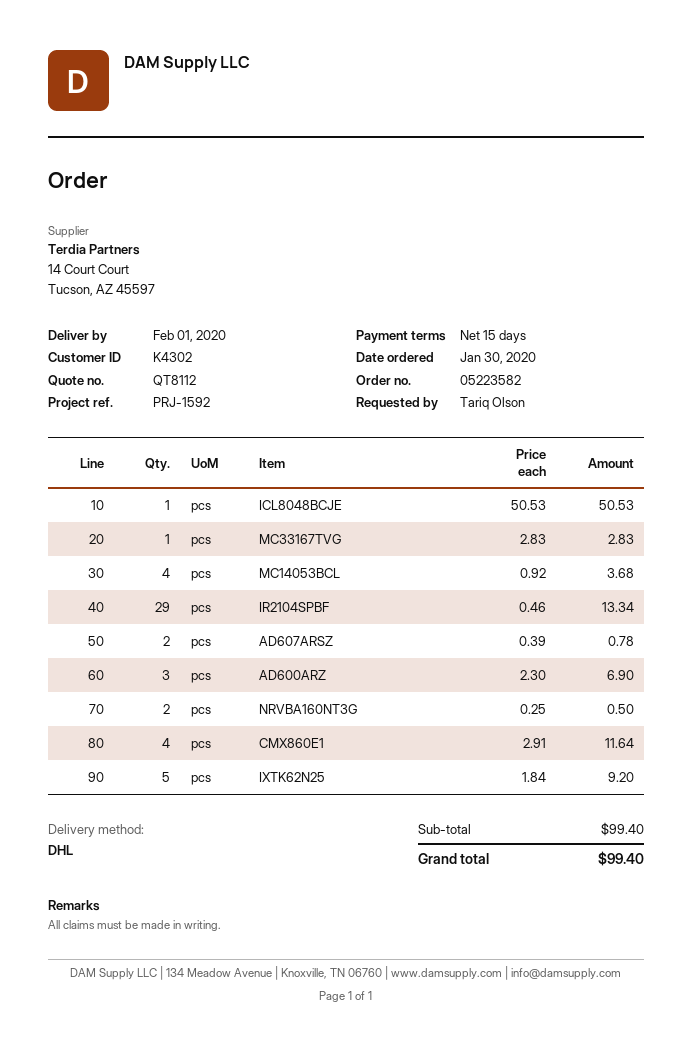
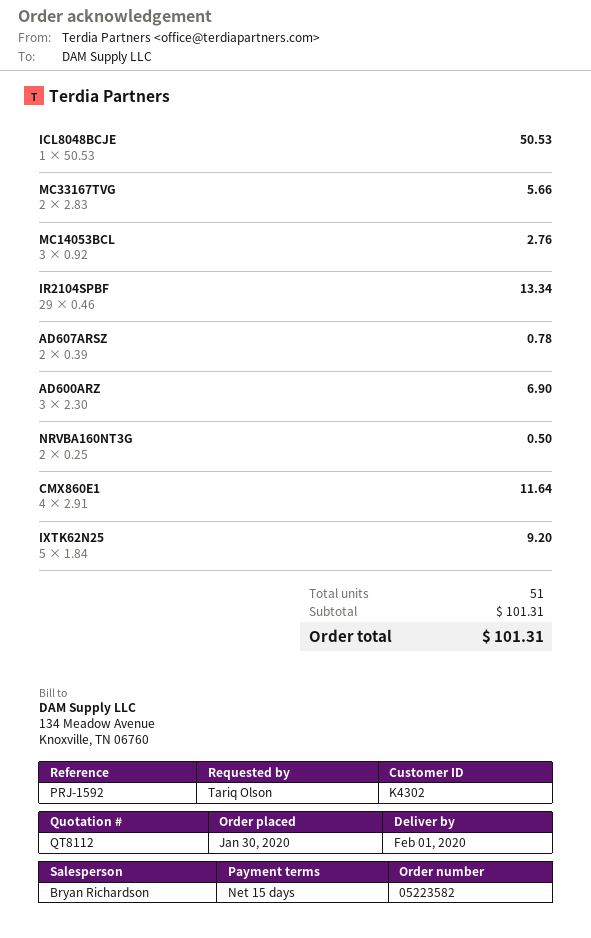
MC33167TVG: 1 x 2.83 = 2.83 -> 2 x 2.83 = 5.66
MC14053BCL: 4 x 0.92 = 3.68 -> 3 x 0.92 = 2.76
subtotal: 99.40 -> 101.31
total: 99.40 -> 101.31

